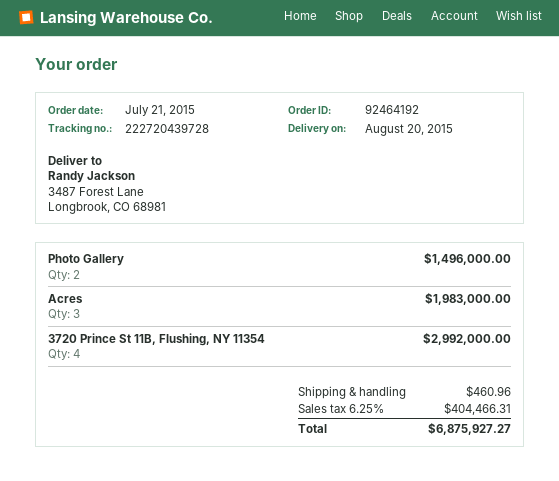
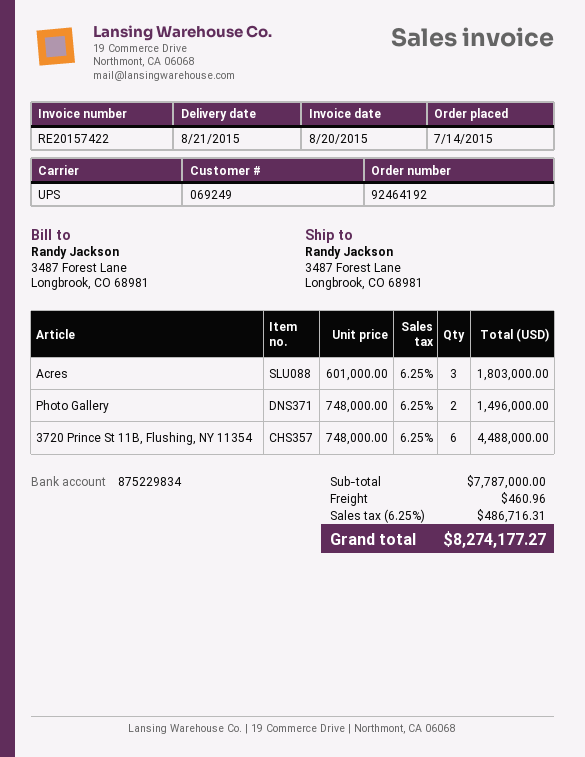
order date: 2015-07-21 -> 2015-07-14
delivery date: 2015-08-20 -> 2015-08-21
Acres: 3 for 1983000.00 -> 3 for 1803000.00
3720 Prince St 11B, Flushing, NY 11354: 4 for 2992000.00 -> 6 for 4488000.00
tax: 6.25% = 404466.31 -> 6.25% = 486716.31
total: 6875927.27 -> 8274177.27

